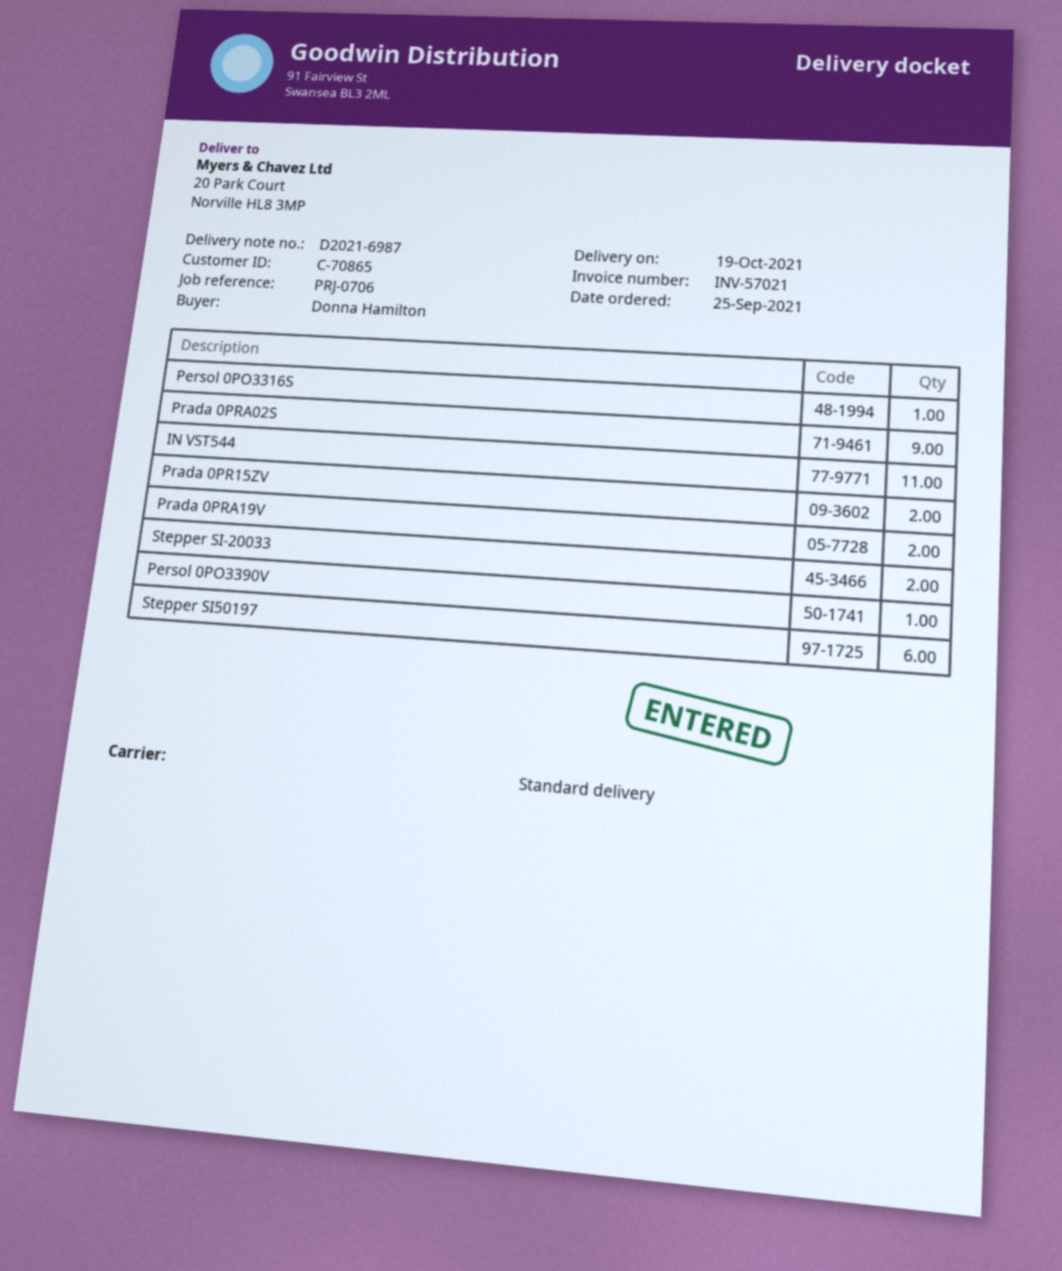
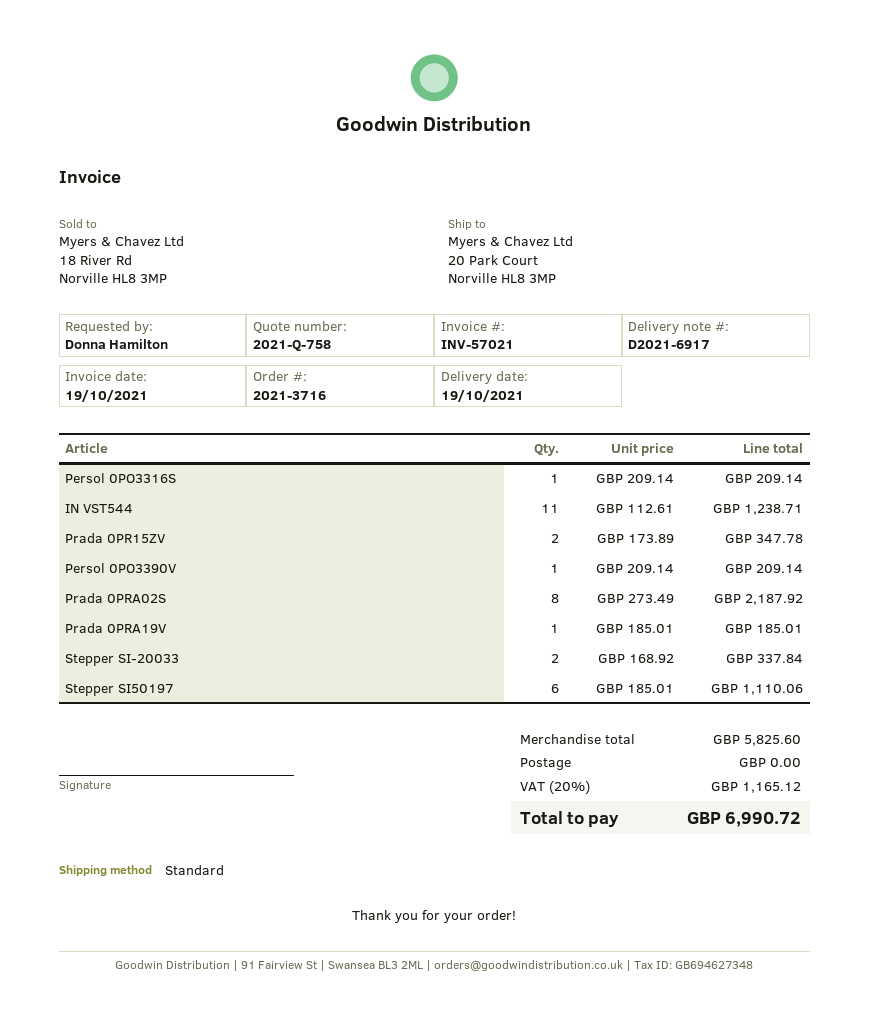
delivery note number: D2021-6987 -> D2021-6917
Prada 0PRA02S: 9 -> 8
Prada 0PRA19V: 2 -> 1

